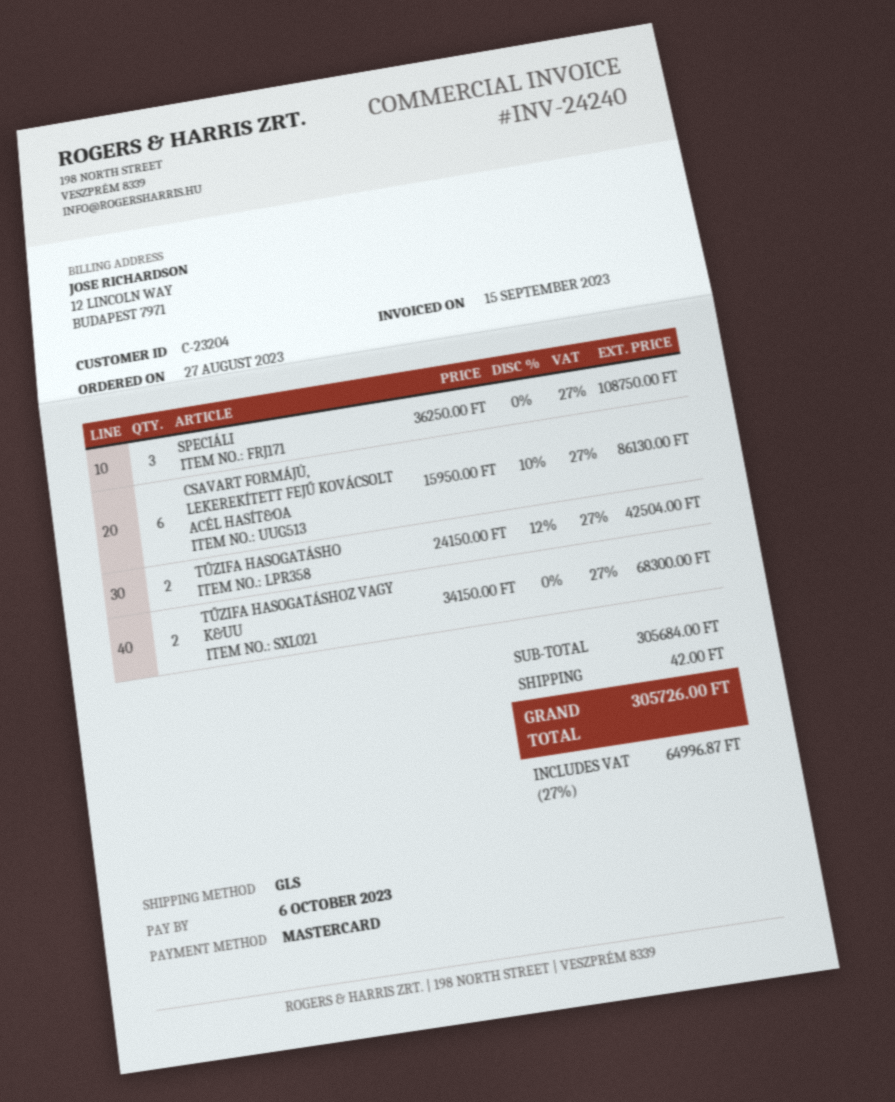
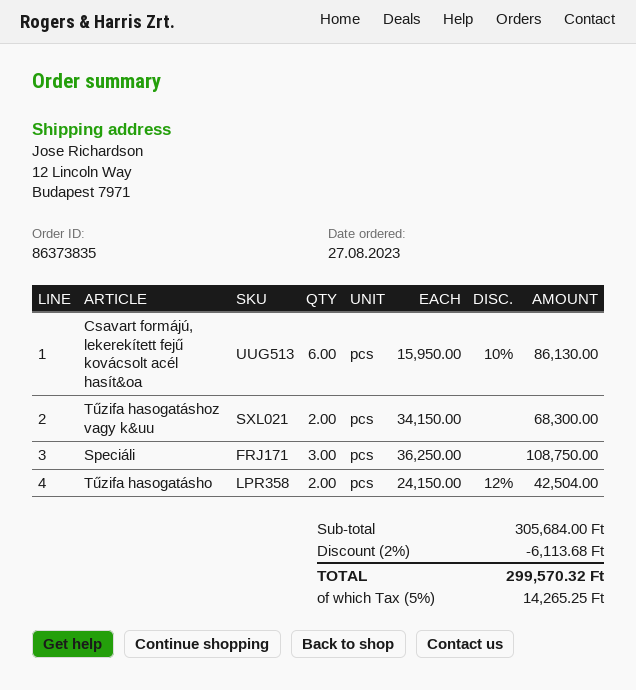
discount: none -> 2% = 6113.68
shipping: 42.00 -> none
tax: 27% = 64996.87 -> 5% = 14265.25
total: 305726.00 -> 299570.32

